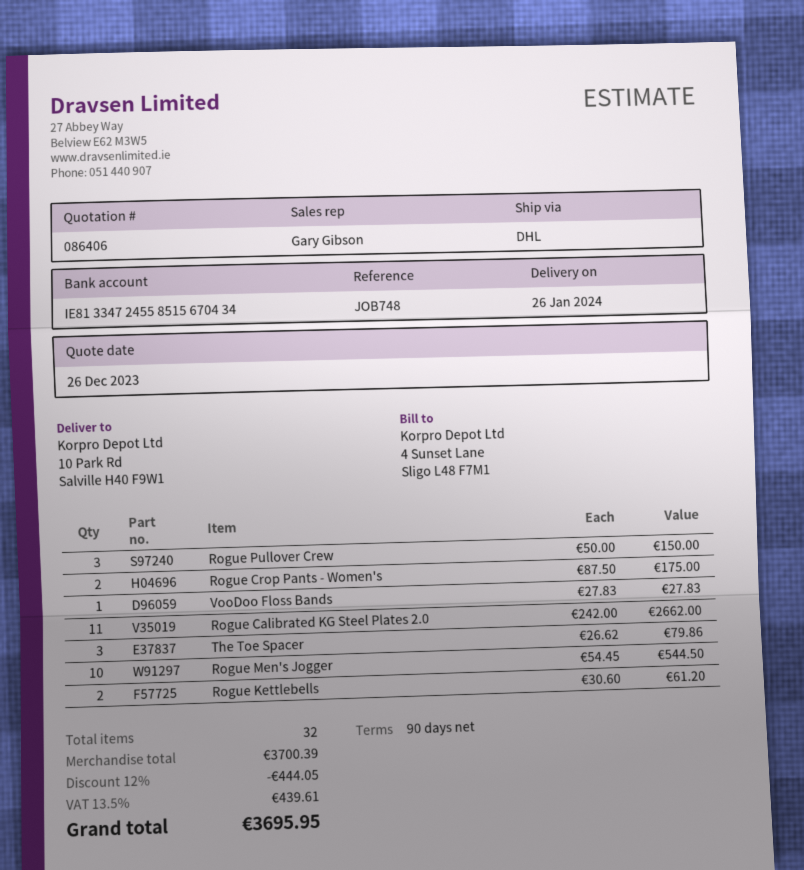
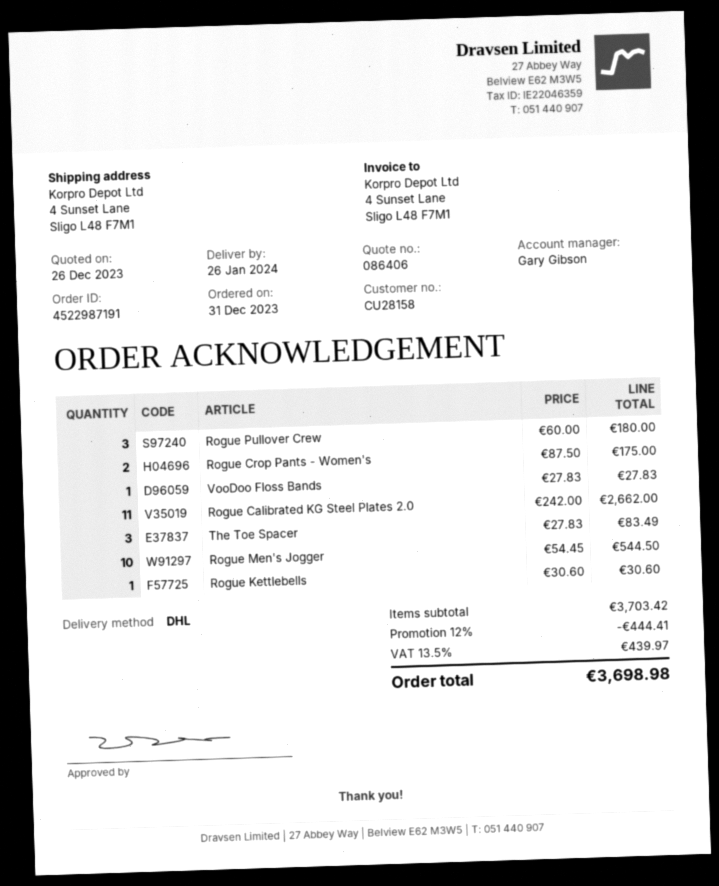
ship to: 10 Park Rd, Salville H40 F9W1 -> 4 Sunset Lane, Sligo L48 F7M1
Rogue Pullover Crew: 3 x 50.00 = 150.00 -> 3 x 60.00 = 180.00
The Toe Spacer: 3 x 26.62 = 79.86 -> 3 x 27.83 = 83.49
Rogue Kettlebells: 2 x 30.60 = 61.20 -> 1 x 30.60 = 30.60
subtotal: 3700.39 -> 3703.42
discount: 12% = 444.05 -> 12% = 444.41
tax: 13.5% = 439.61 -> 13.5% = 439.97
total: 3695.95 -> 3698.98

